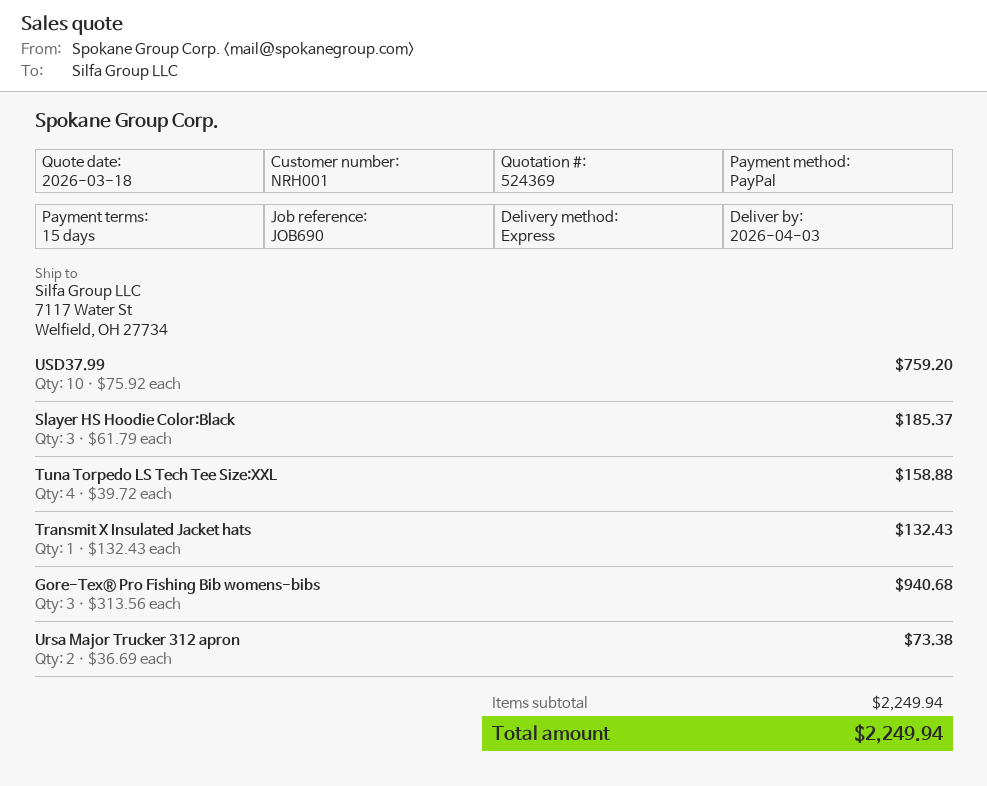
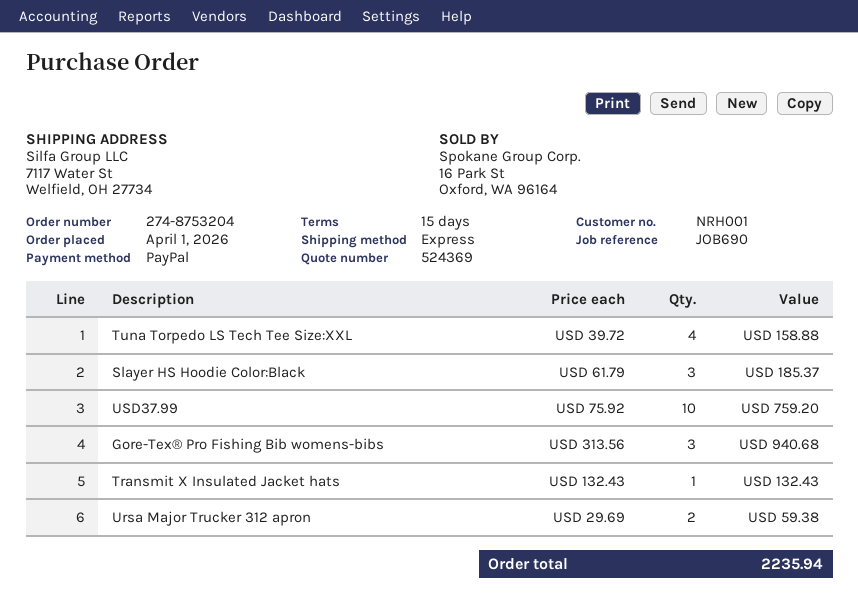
Ursa Major Trucker 312 apron: 2 x 36.69 = 73.38 -> 2 x 29.69 = 59.38
total: 2249.94 -> 2235.94

